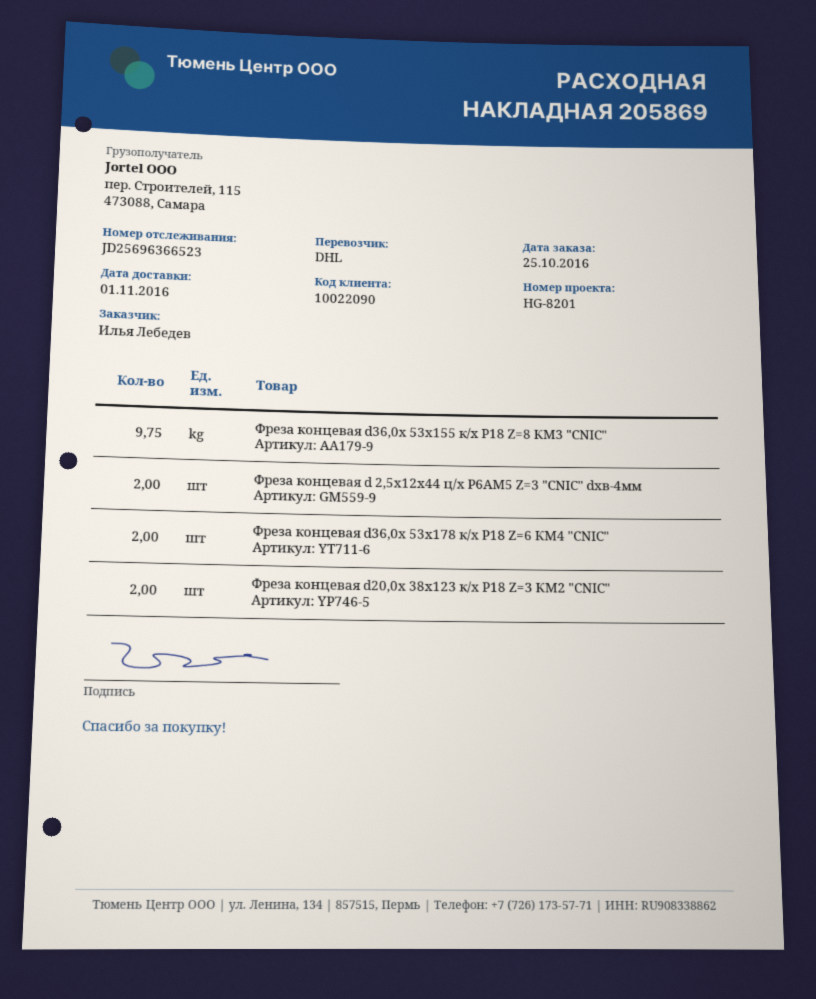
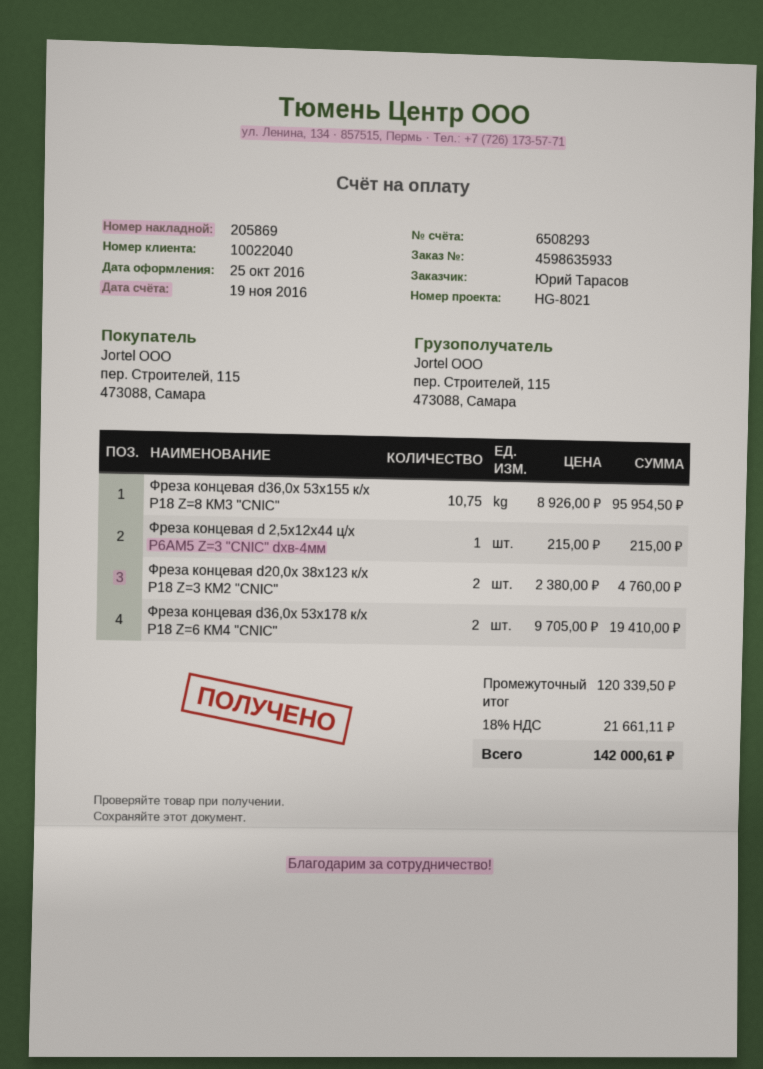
customer number: 10022090 -> 10022040
reference: HG-8201 -> HG-8021
ordered by: Илья Лебедев -> Юрий Тарасов
Фреза концевая d36,0х 53х155 к/х Р18 Z=8 КМ3 "CNIC": 9.75 -> 10.75
Фреза концевая d 2,5х12х44 ц/х Р6АМ5 Z=3 "CNIC" dхв-4мм: 2 -> 1

